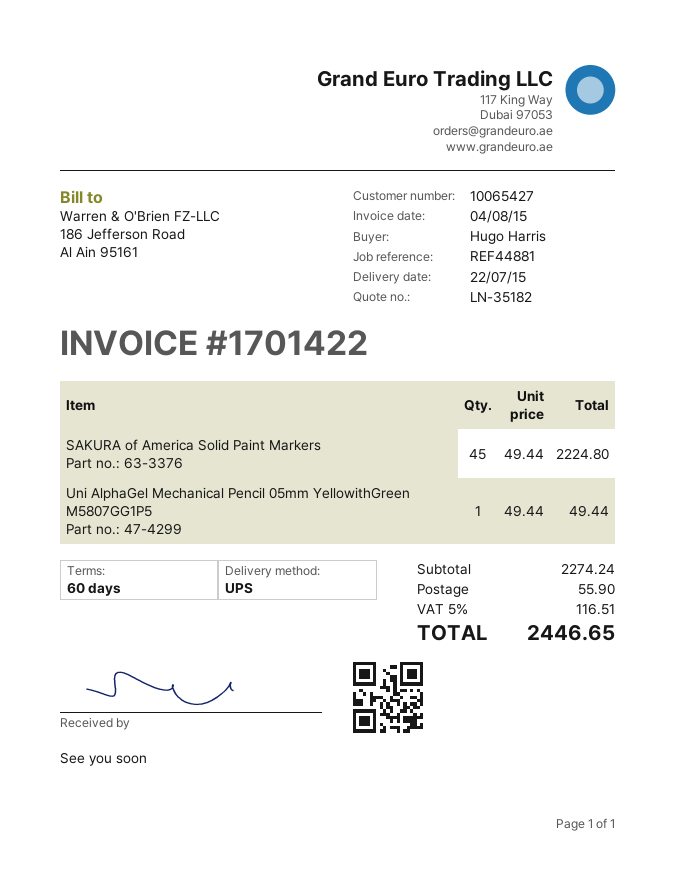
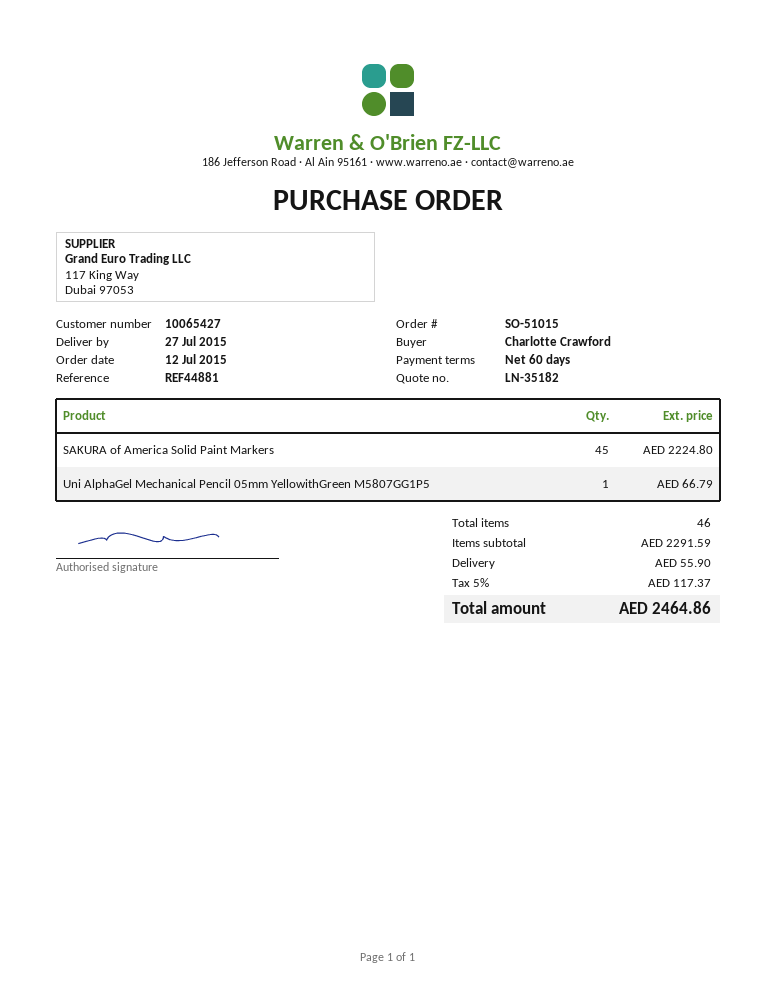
delivery date: 2015-07-22 -> 2015-07-27
ordered by: Hugo Harris -> Charlotte Crawford
Uni AlphaGel Mechanical Pencil 05mm YellowithGreen M5807GG1P5: 1 for 49.44 -> 1 for 66.79
subtotal: 2274.24 -> 2291.59
tax: 5% = 116.51 -> 5% = 117.37
total: 2446.65 -> 2464.86

